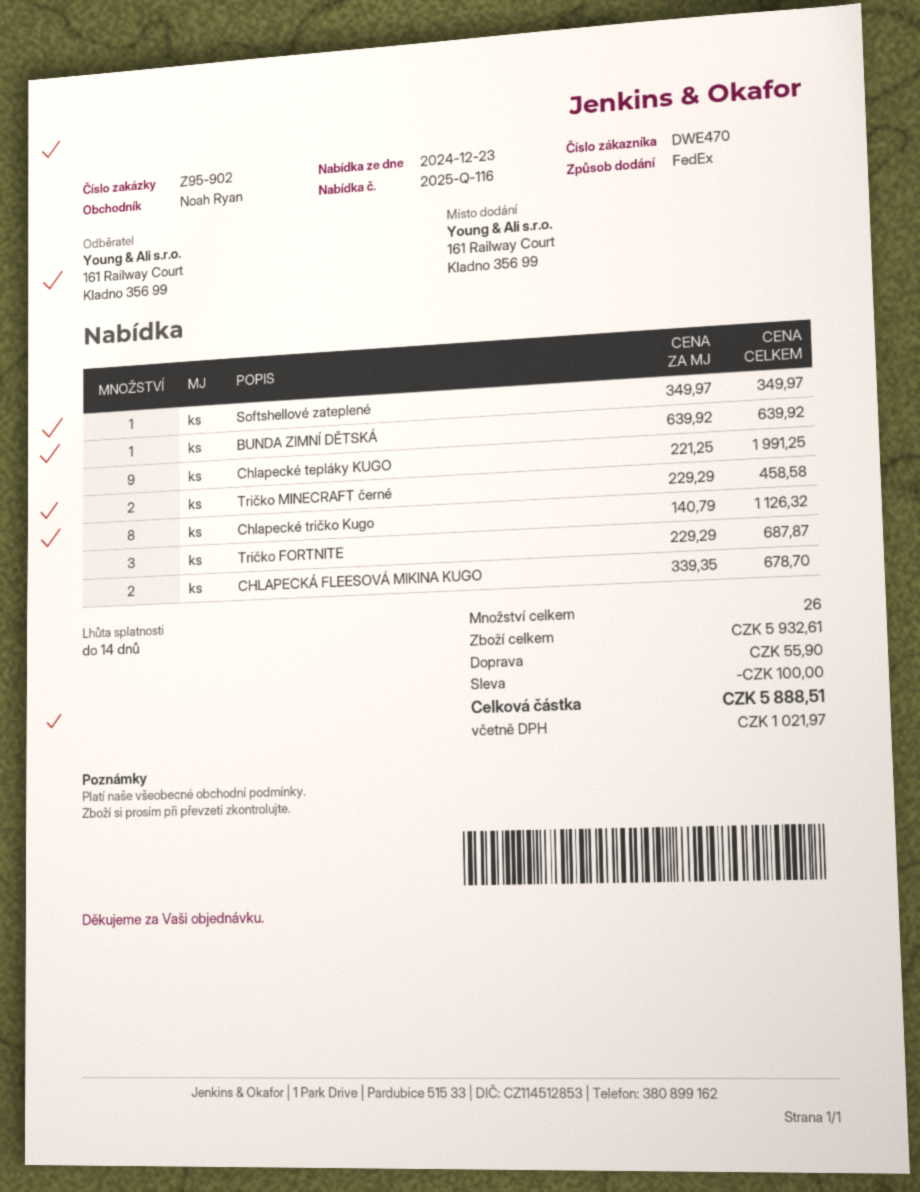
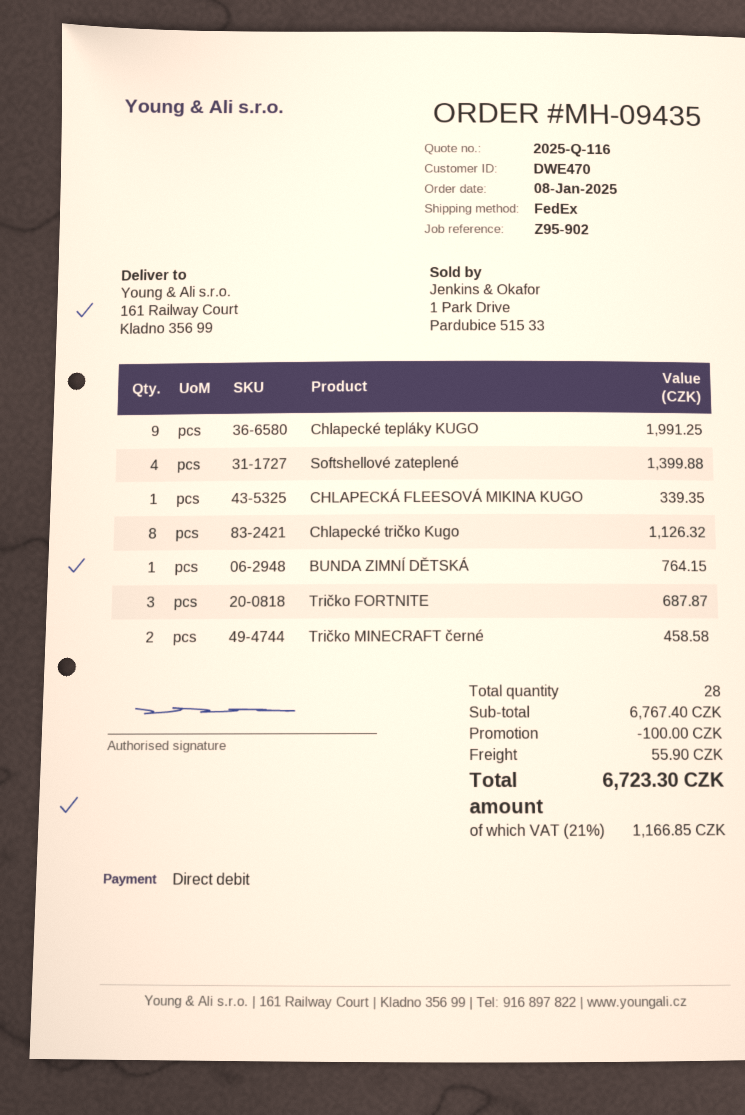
Softshellové zateplené: 1 for 349.97 -> 4 for 1399.88
BUNDA ZIMNÍ DĚTSKÁ: 1 for 639.92 -> 1 for 764.15
CHLAPECKÁ FLEESOVÁ MIKINA KUGO: 2 for 678.70 -> 1 for 339.35
total quantity: 26 -> 28
subtotal: 5932.61 -> 6767.40
tax: 1021.97 -> 1166.85
total: 5888.51 -> 6723.30

